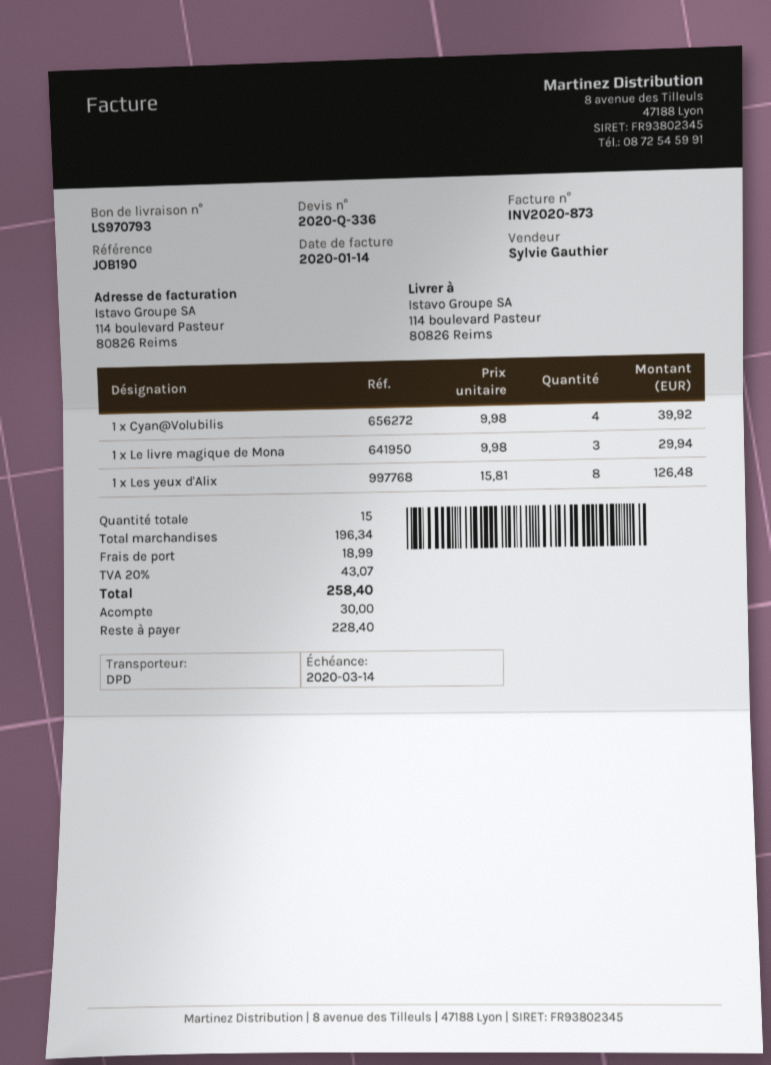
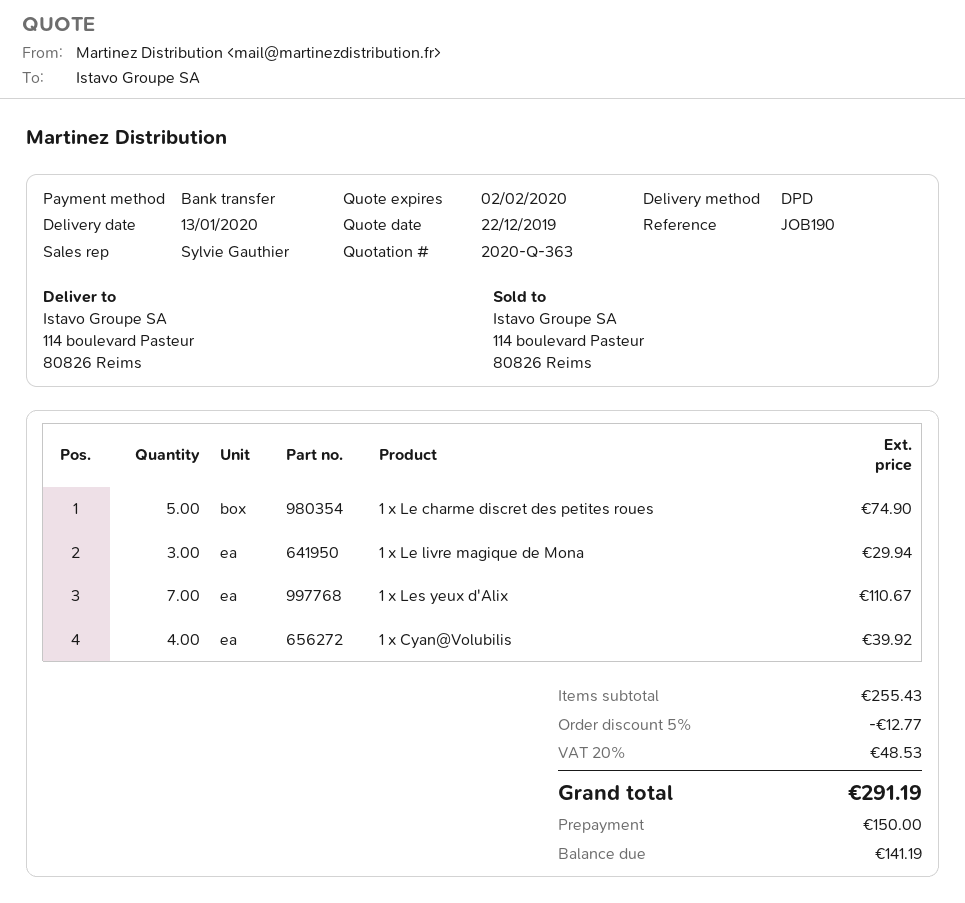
quote number: 2020-Q-336 -> 2020-Q-363
1 x Les yeux d'Alix: 8 for 126.48 -> 7 for 110.67
1 x Le charme discret des petites roues: none -> 5 for 74.90
subtotal: 196.34 -> 255.43
discount: none -> 5% = 12.77
shipping: 18.99 -> none
tax: 20% = 43.07 -> 20% = 48.53
total: 258.40 -> 291.19
deposit: 30.00 -> 150.00
balance: 228.40 -> 141.19

